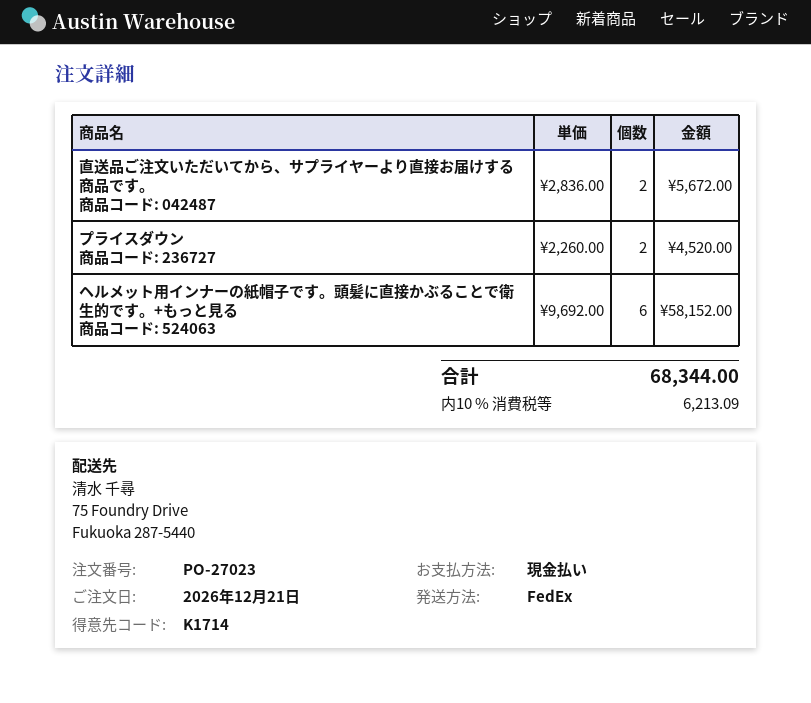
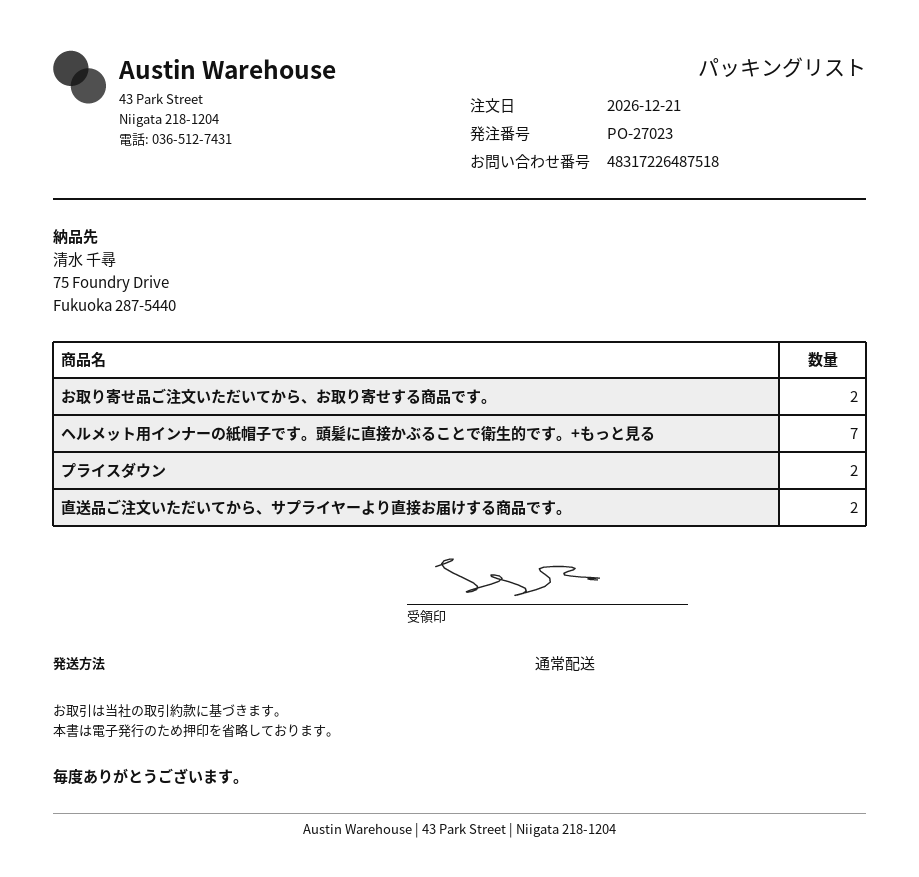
shipping method: FedEx -> standard
ヘルメット用インナーの紙帽子です。頭髪に直接かぶることで衛生的です。+もっと見る: 6 -> 7
お取り寄せ品ご注文いただいてから、お取り寄せする商品です。: none -> 2

